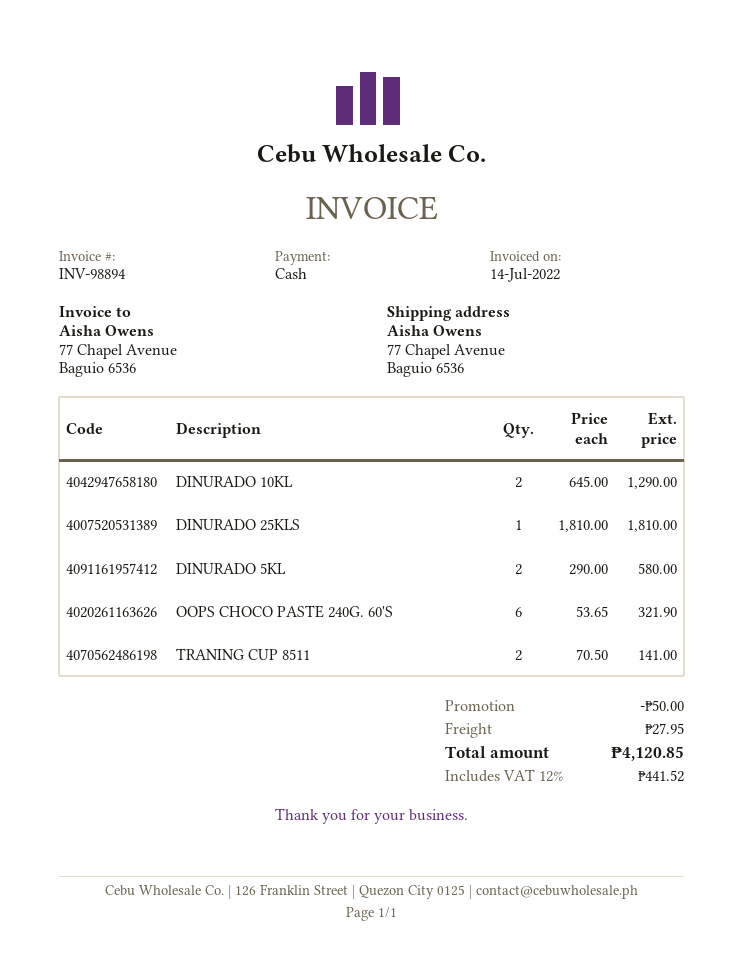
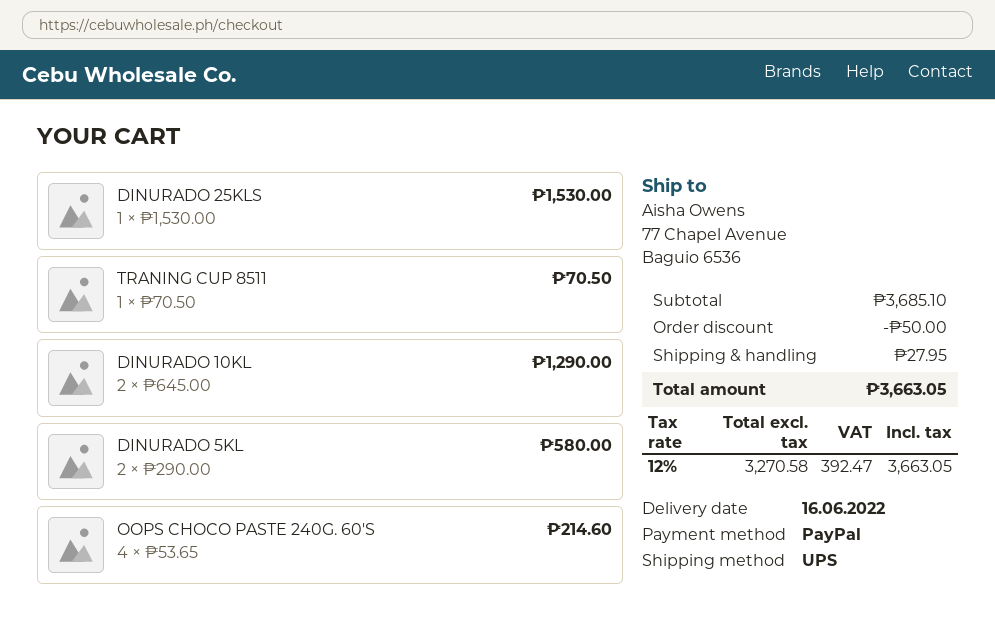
payment method: cash -> PayPal
DINURADO 25KLS: 1 x 1810.00 = 1810.00 -> 1 x 1530.00 = 1530.00
OOPS CHOCO PASTE 240G. 60'S: 6 x 53.65 = 321.90 -> 4 x 53.65 = 214.60
TRANING CUP 8511: 2 x 70.50 = 141.00 -> 1 x 70.50 = 70.50
tax: 12% = 441.52 -> 12% = 392.47
total: 4120.85 -> 3663.05

